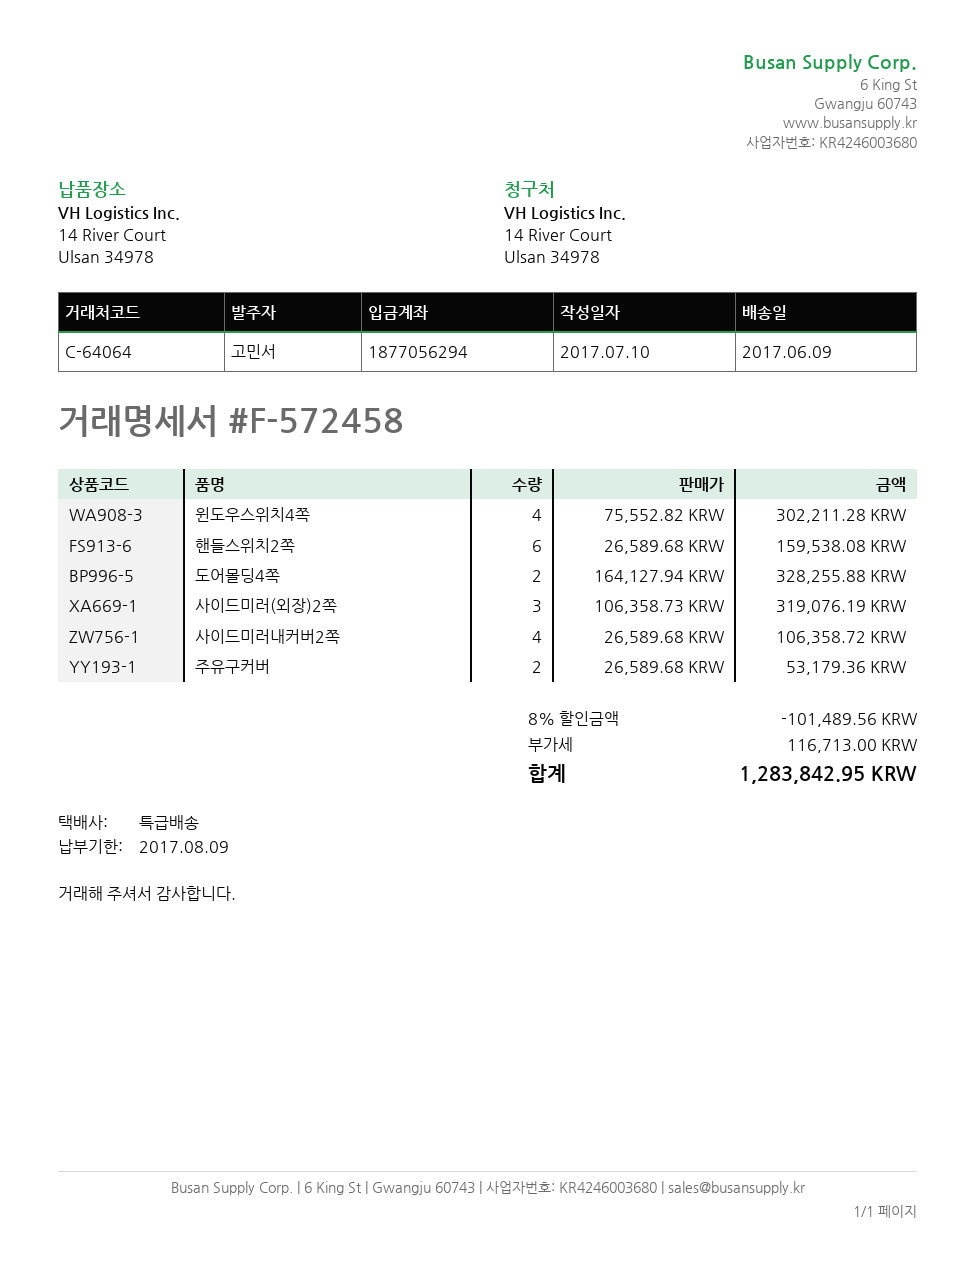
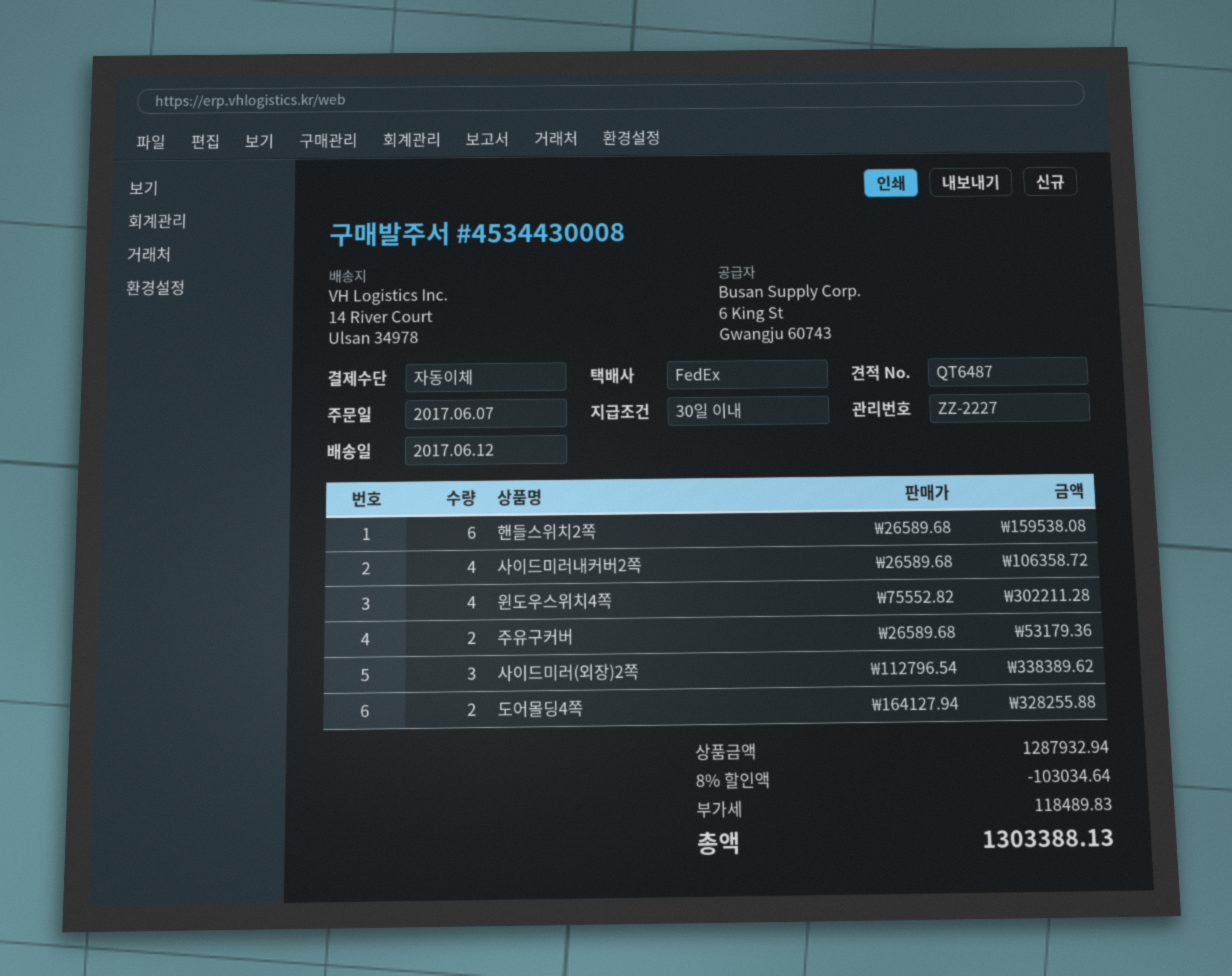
delivery date: 2017-06-09 -> 2017-06-12
shipping method: express -> FedEx
사이드미러(외장)2쪽: 3 x 106358.73 = 319076.19 -> 3 x 112796.54 = 338389.62
discount: 8% = 101489.56 -> 8% = 103034.64
tax: 116713.00 -> 118489.83
total: 1283842.95 -> 1303388.13

